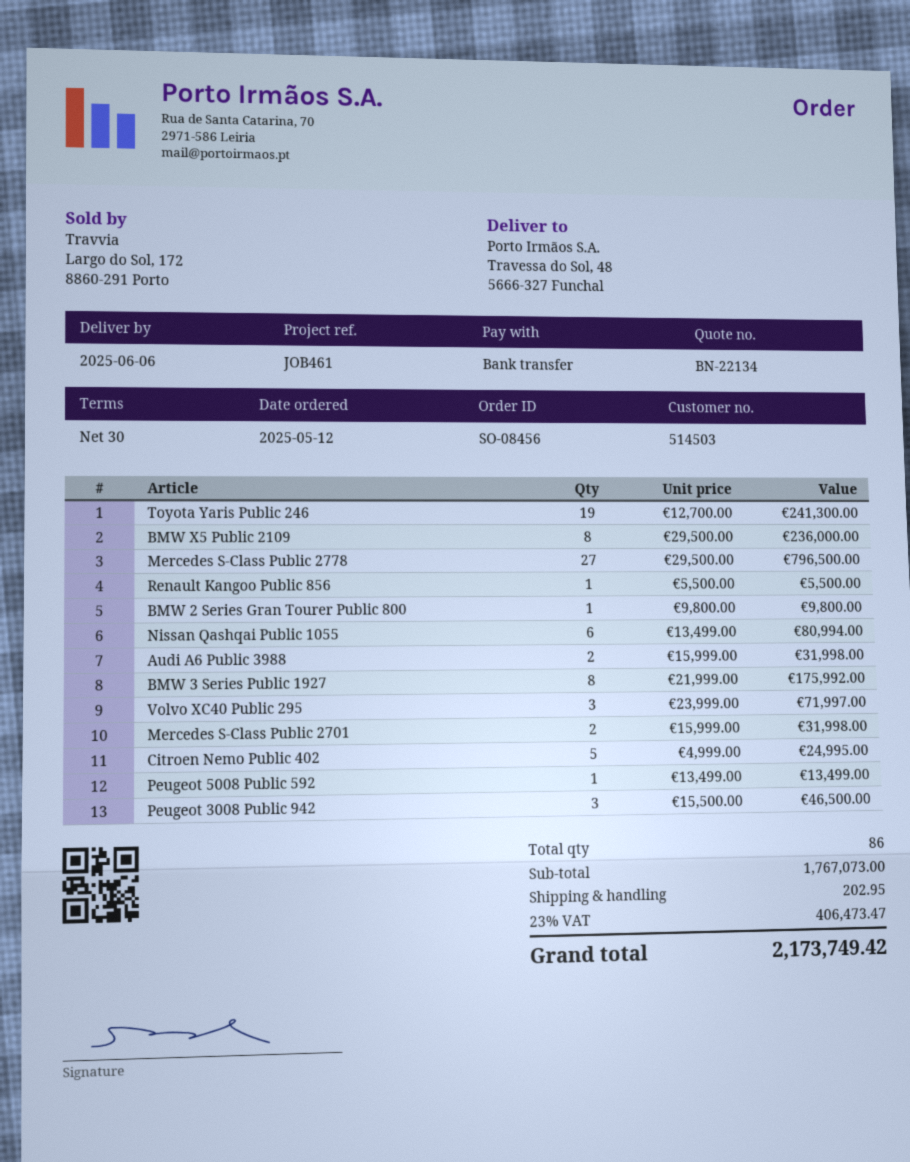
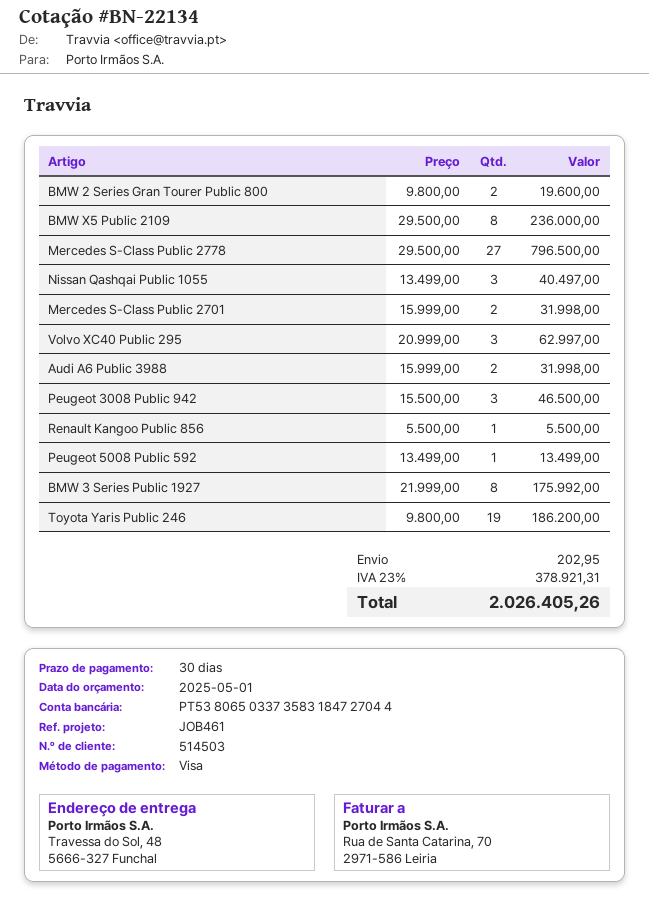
payment method: bank transfer -> Visa
Toyota Yaris Public 246: 19 x 12700.00 = 241300.00 -> 19 x 9800.00 = 186200.00
BMW 2 Series Gran Tourer Public 800: 1 x 9800.00 = 9800.00 -> 2 x 9800.00 = 19600.00
Nissan Qashqai Public 1055: 6 x 13499.00 = 80994.00 -> 3 x 13499.00 = 40497.00
Volvo XC40 Public 295: 3 x 23999.00 = 71997.00 -> 3 x 20999.00 = 62997.00
Citroen Nemo Public 402: 5 x 4999.00 = 24995.00 -> none
tax: 23% = 406473.47 -> 23% = 378921.31
total: 2173749.42 -> 2026405.26

